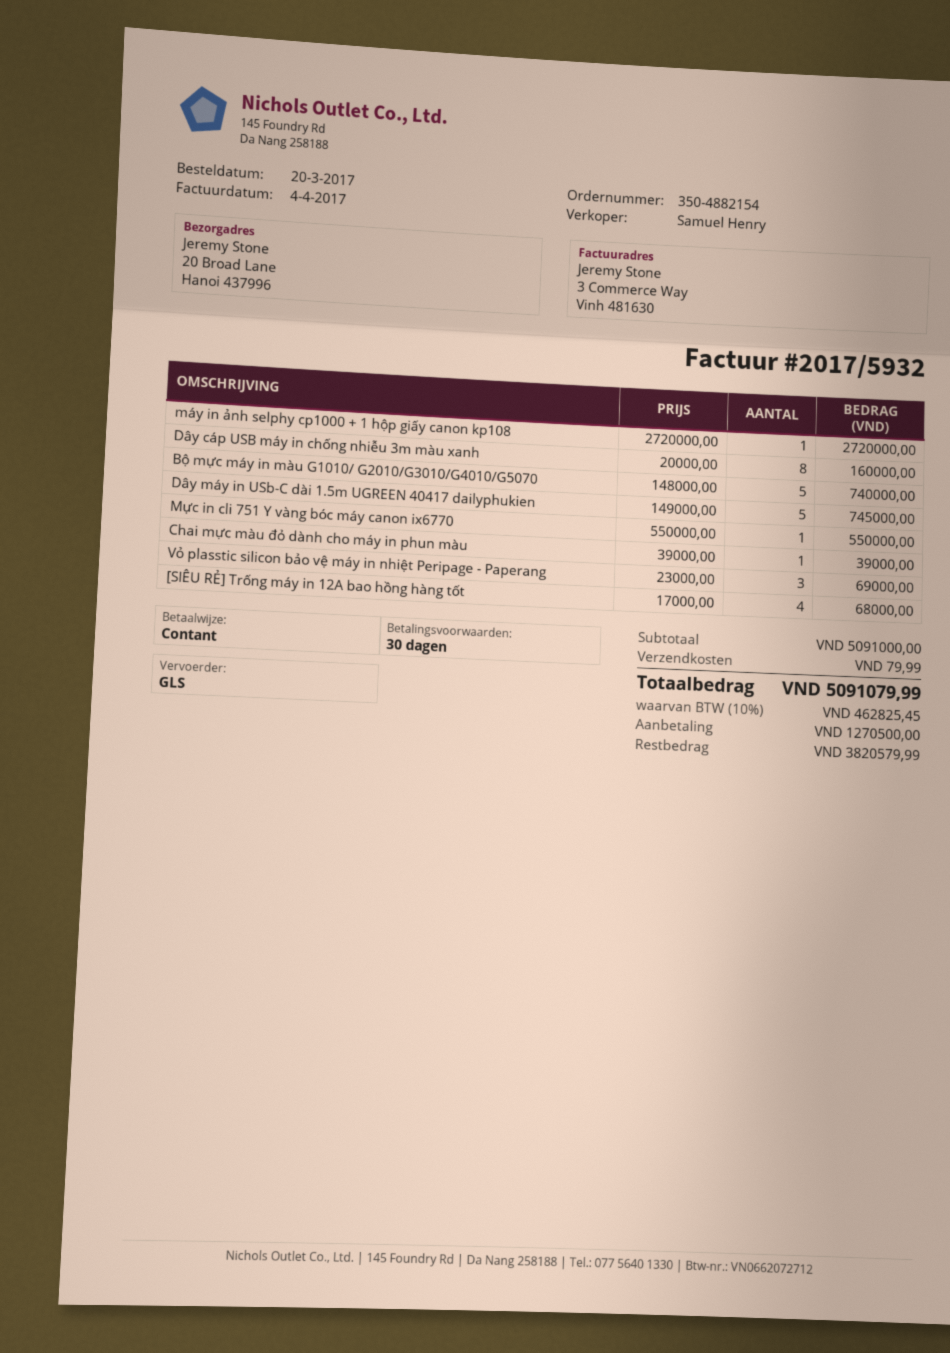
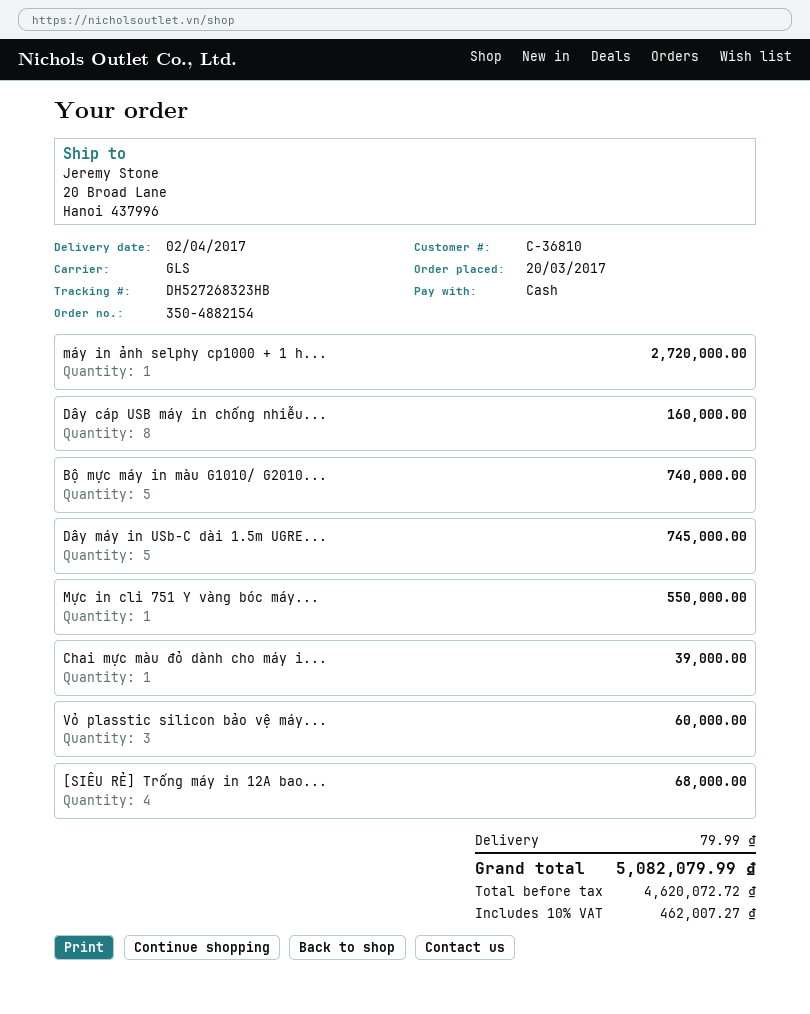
Vỏ plasstic silicon bảo vệ máy in nhiệt Peripage - Paperang: 3 for 69000.00 -> 3 for 60000.00
tax: 10% = 462825.45 -> 10% = 462007.27
total: 5091079.99 -> 5082079.99

